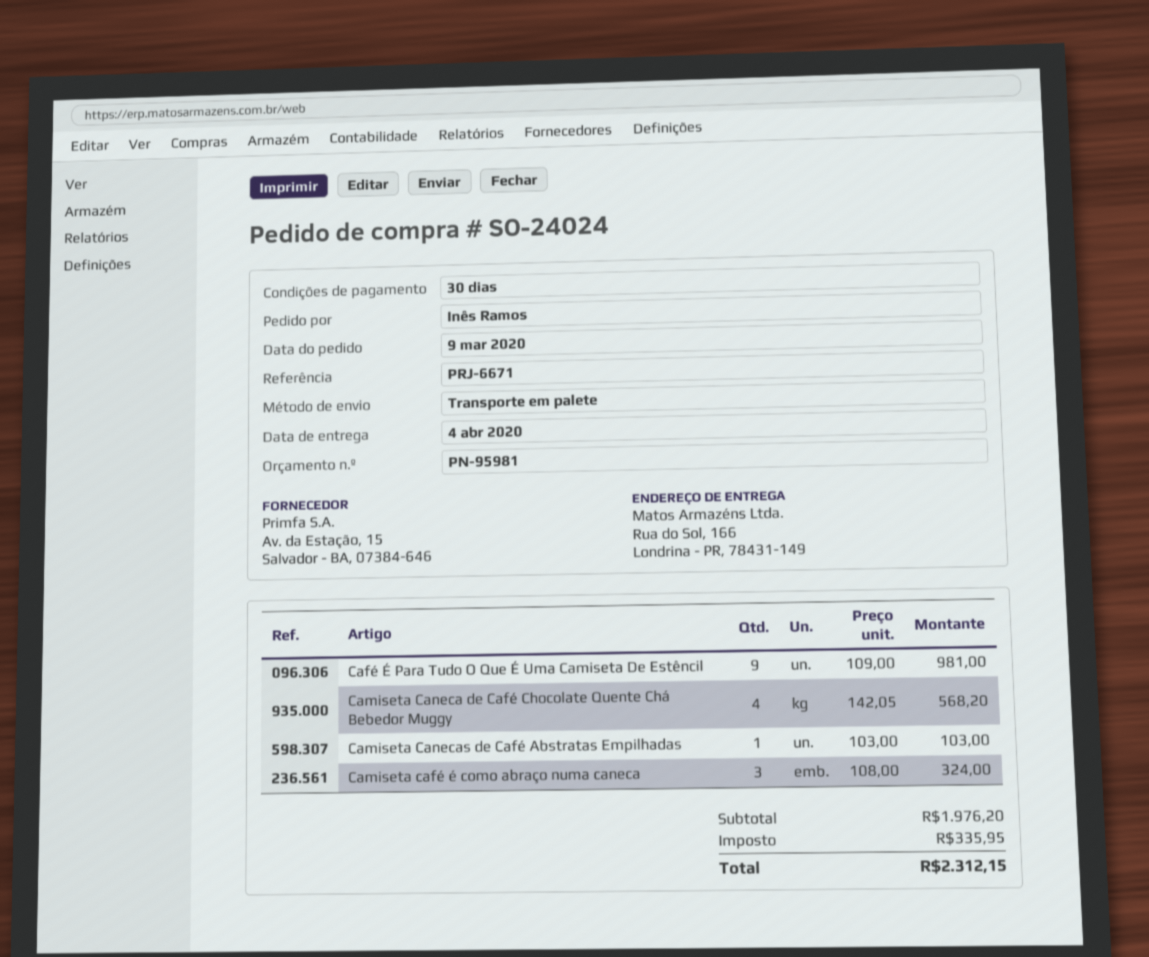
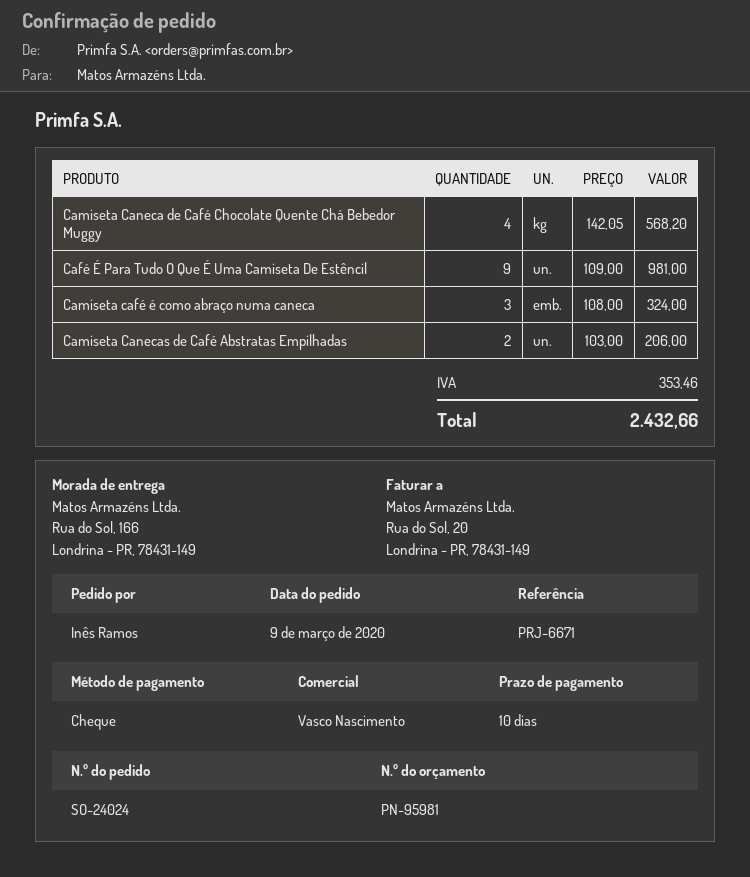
payment terms: 30 days -> 10 days
Camiseta Canecas de Café Abstratas Empilhadas: 1 x 103.00 = 103.00 -> 2 x 103.00 = 206.00
tax: 335.95 -> 353.46
total: 2312.15 -> 2432.66

